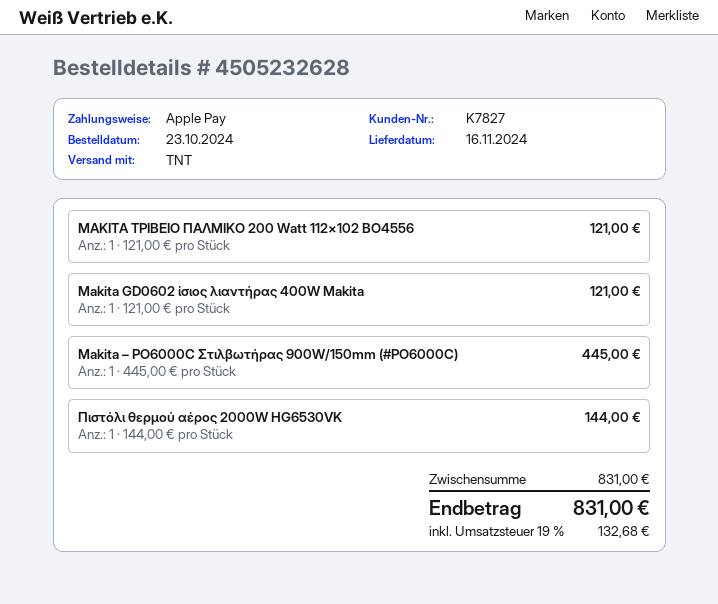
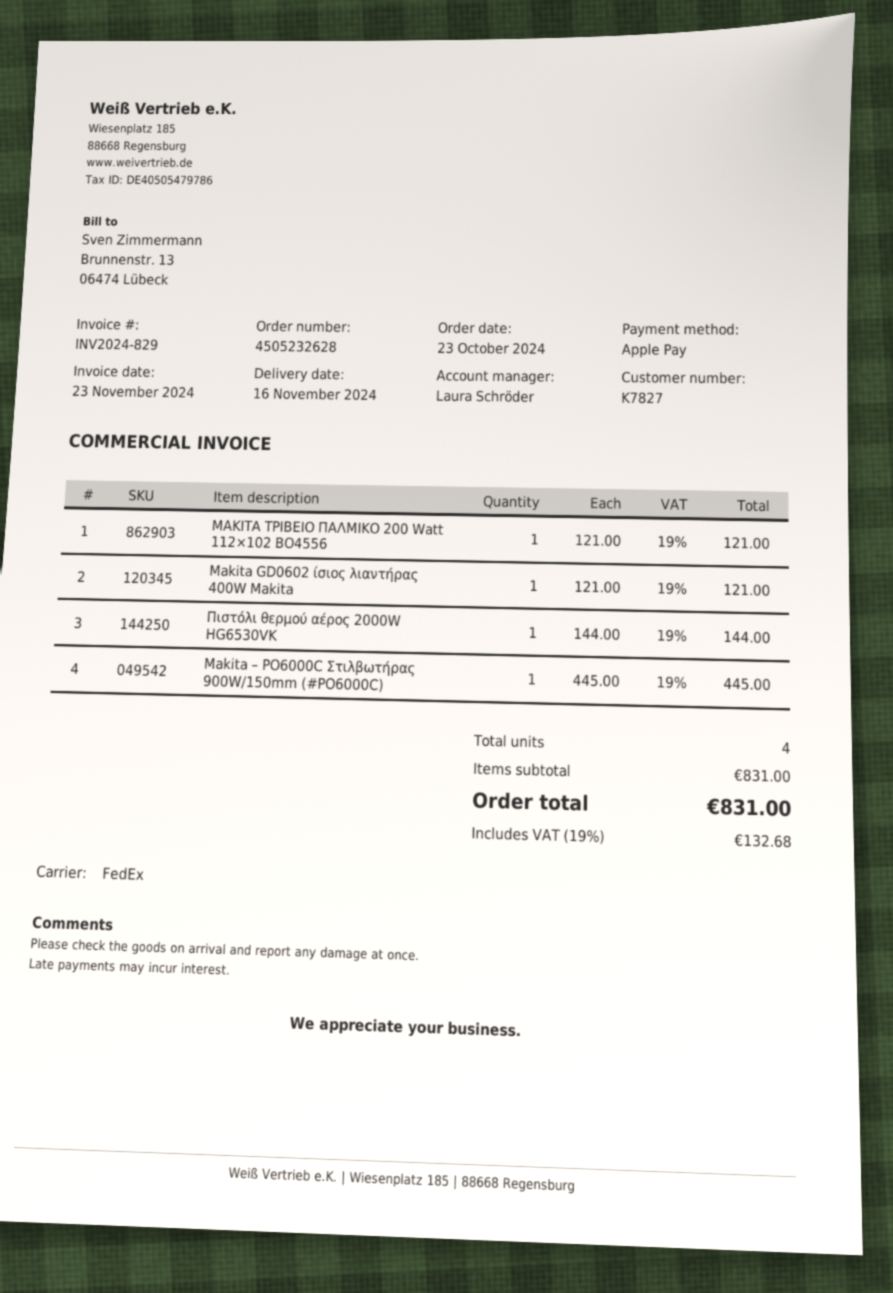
shipping method: TNT -> FedEx

